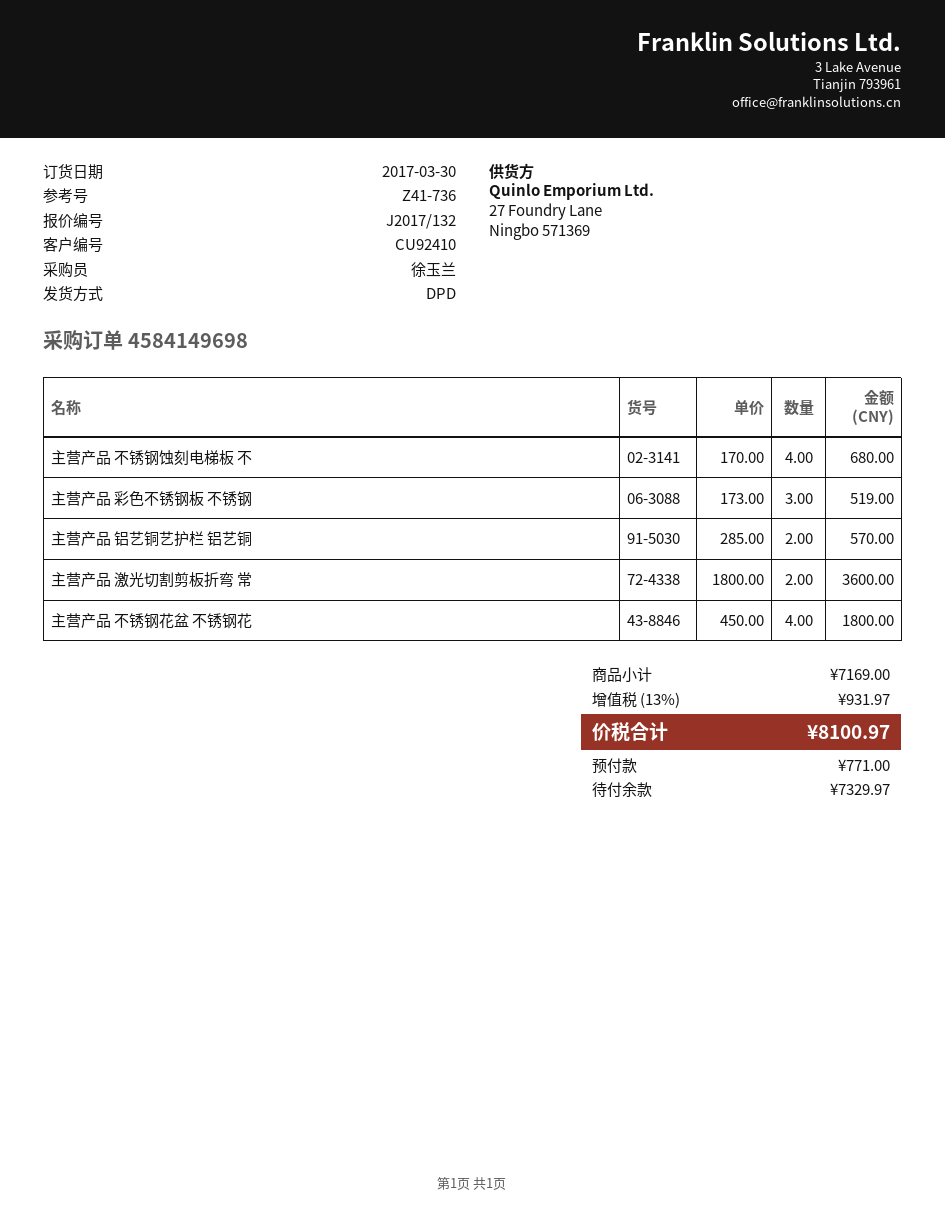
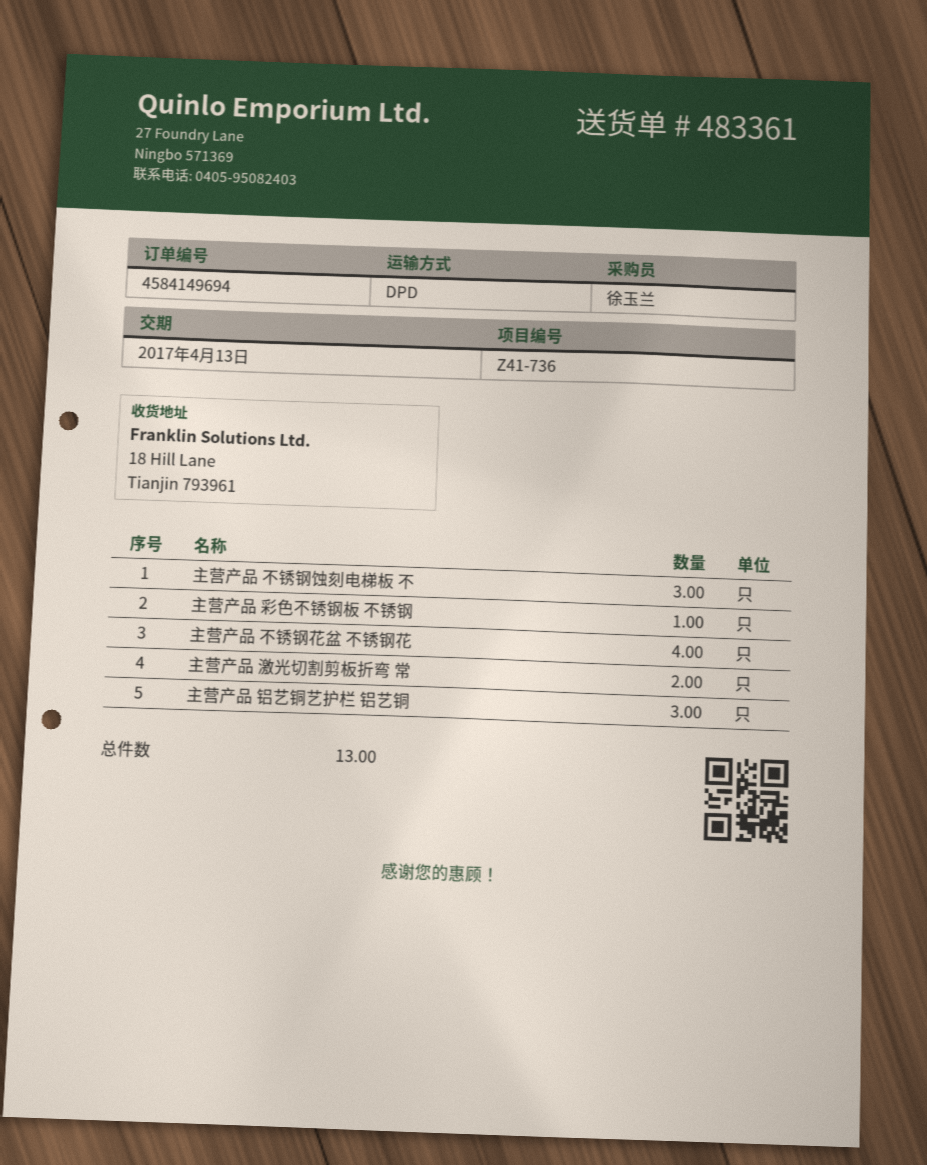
order number: 4584149698 -> 4584149694
主营产品 不锈钢蚀刻电梯板 不: 4 -> 3
主营产品 彩色不锈钢板 不锈钢: 3 -> 1
主营产品 铝艺铜艺护栏 铝艺铜: 2 -> 3

